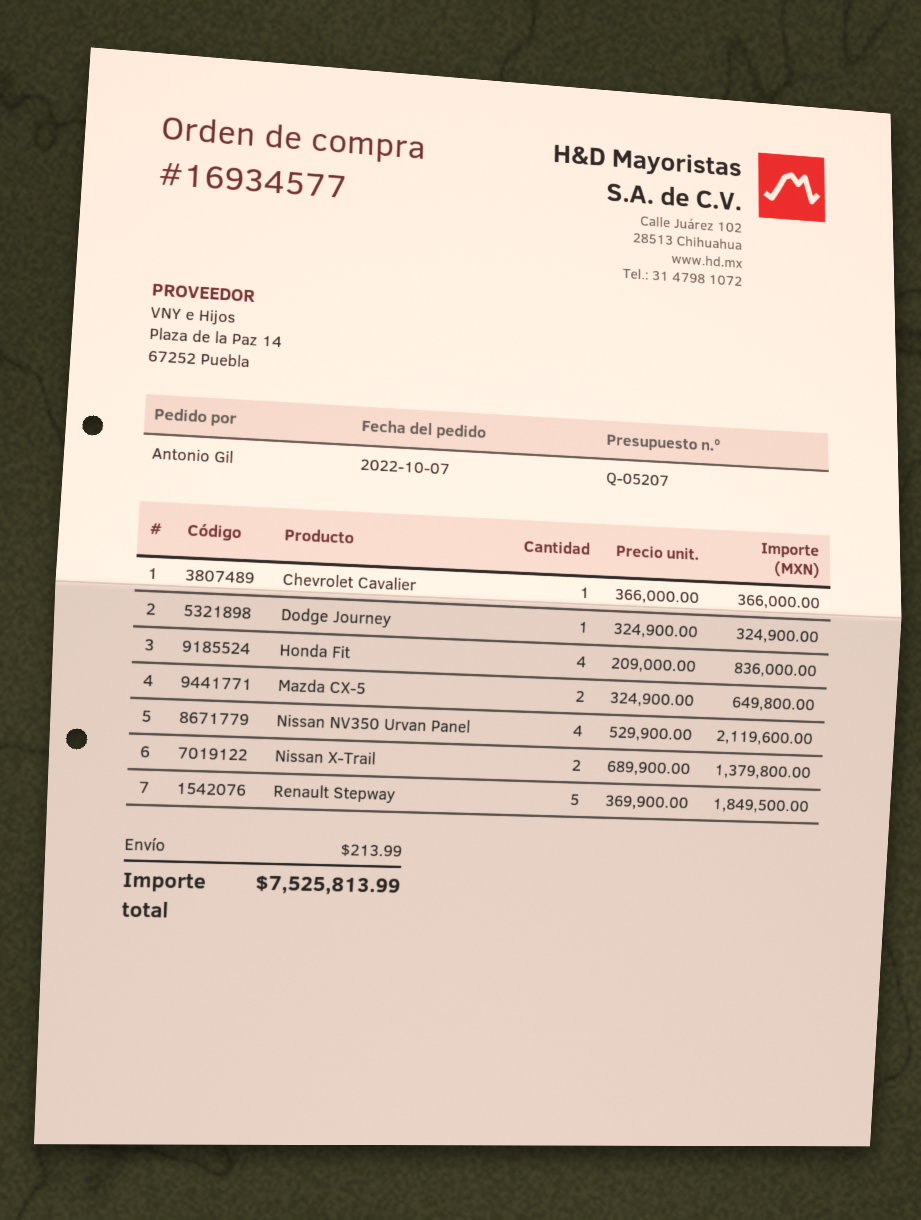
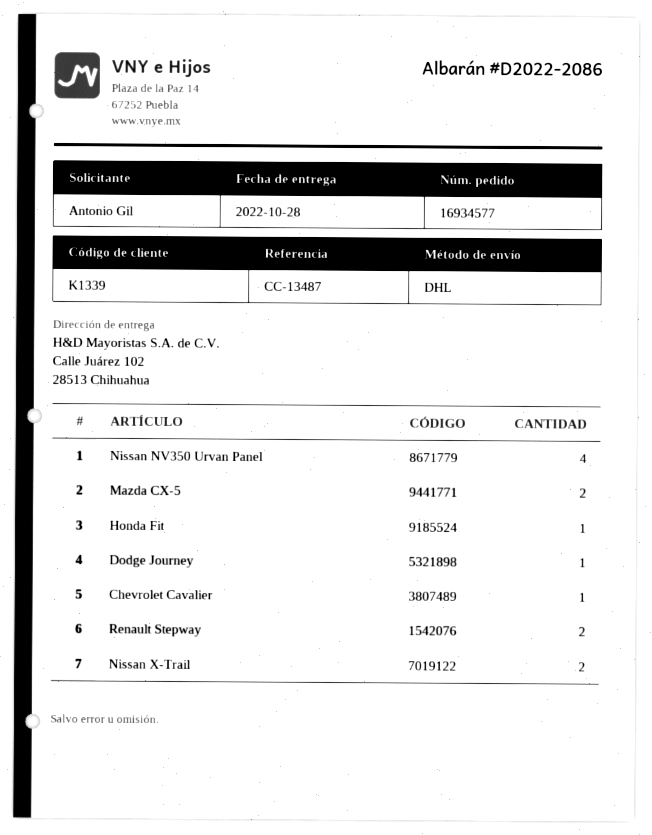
Honda Fit: 4 -> 1
Renault Stepway: 5 -> 2

